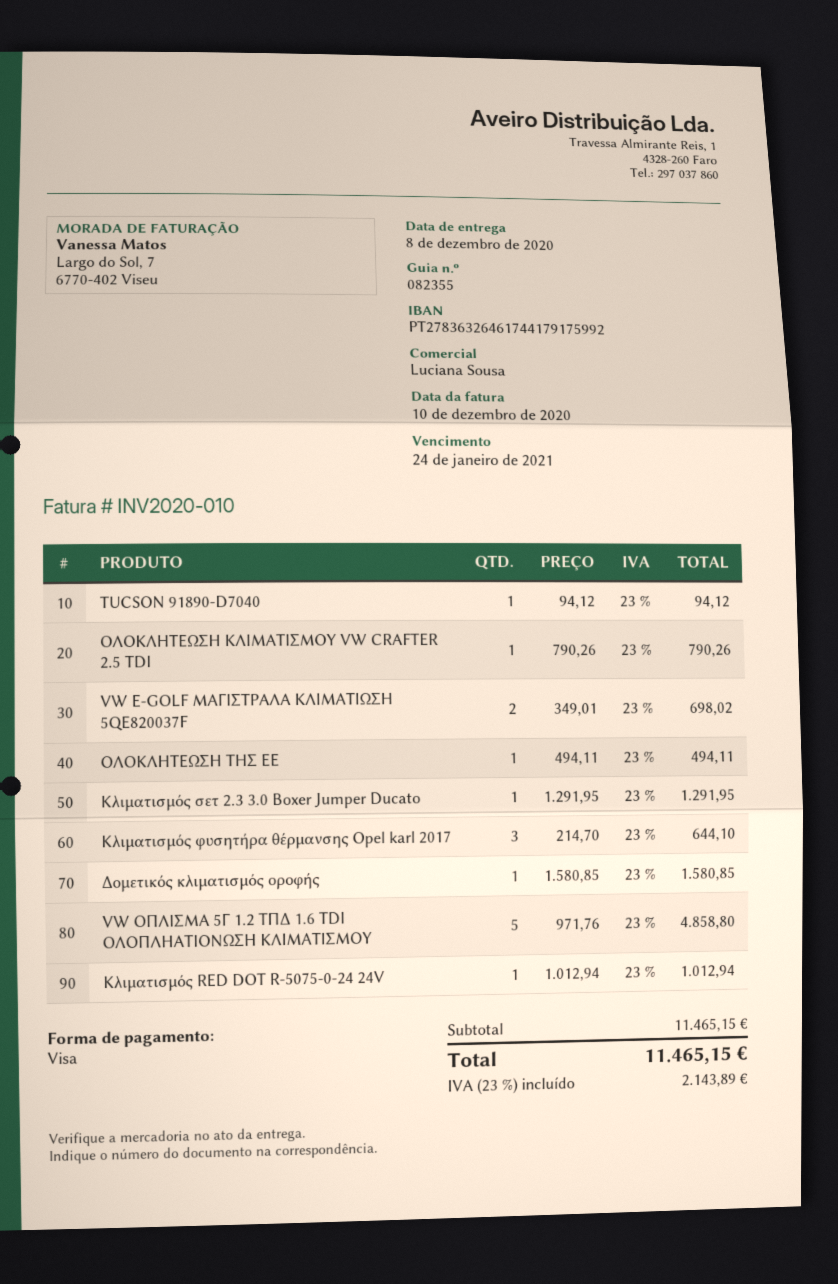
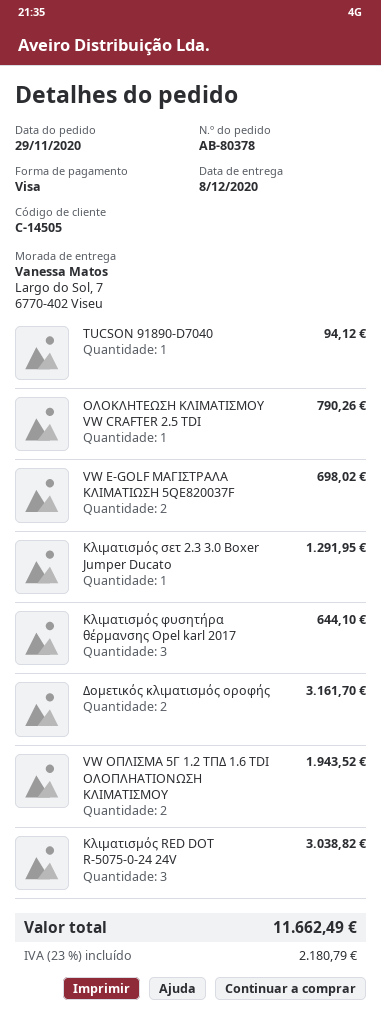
ΟΛΟΚΛΗTEΩΣΗ ΤΗΣ ΕΕ: 1 for 494.11 -> none
Δομετικός κλιματισμός οροφής: 1 for 1580.85 -> 2 for 3161.70
VW ΟΠΛΙΣΜΑ 5Γ 1.2 ΤΠΔ 1.6 TDI ΟΛΟΠΛΗATIONΩΣΗ ΚΛΙΜΑΤΙΣΜΟΥ: 5 for 4858.80 -> 2 for 1943.52
Κλιματισμός RED DOT R-5075-0-24 24V: 1 for 1012.94 -> 3 for 3038.82
tax: 23% = 2143.89 -> 23% = 2180.79
total: 11465.15 -> 11662.49

